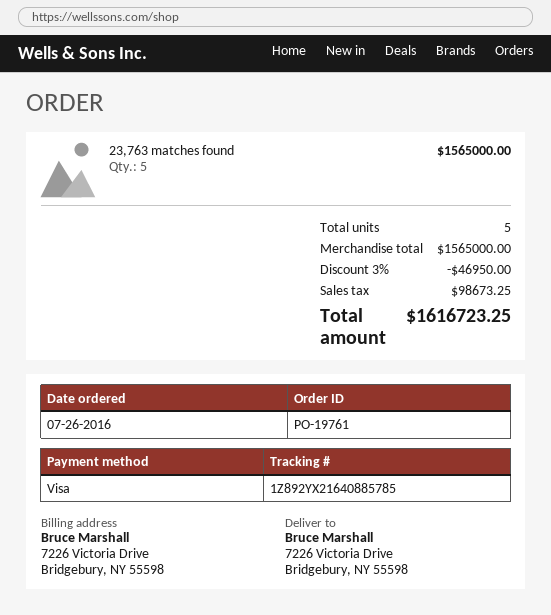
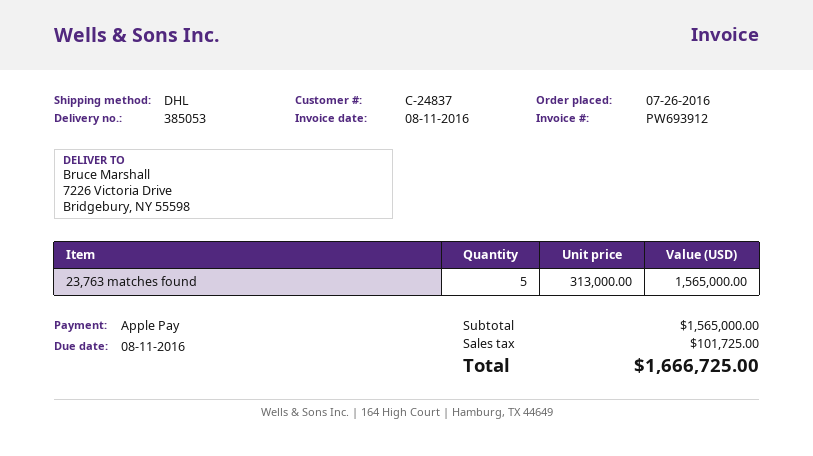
payment method: Visa -> Apple Pay
discount: 3% = 46950.00 -> none
tax: 98673.25 -> 101725.00
total: 1616723.25 -> 1666725.00

